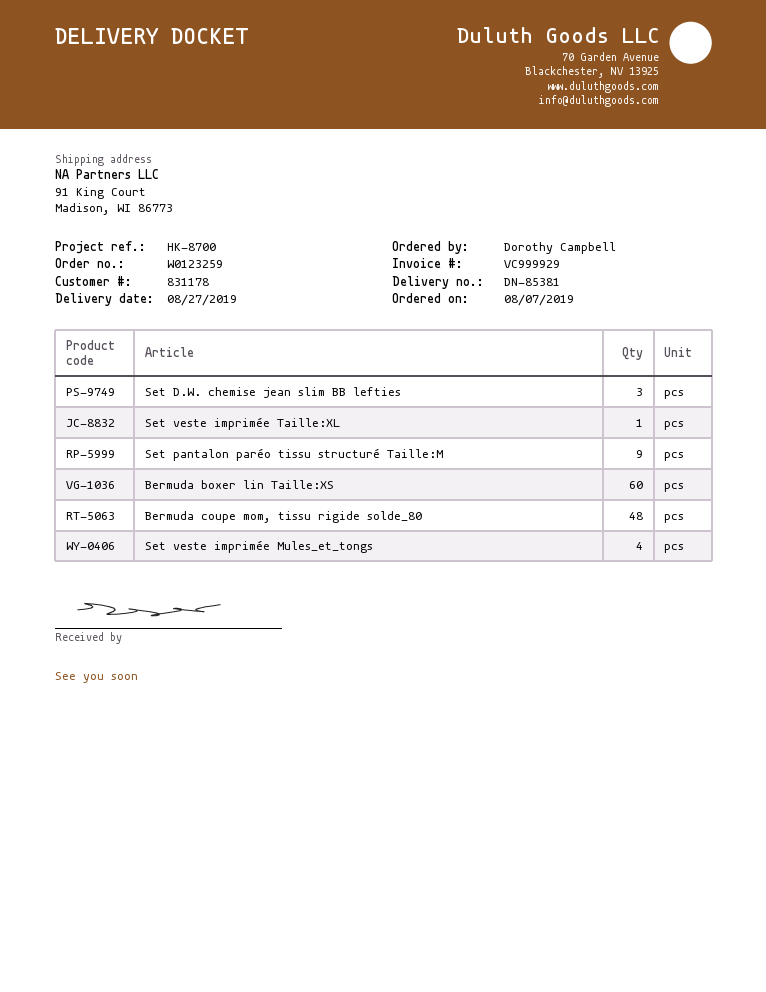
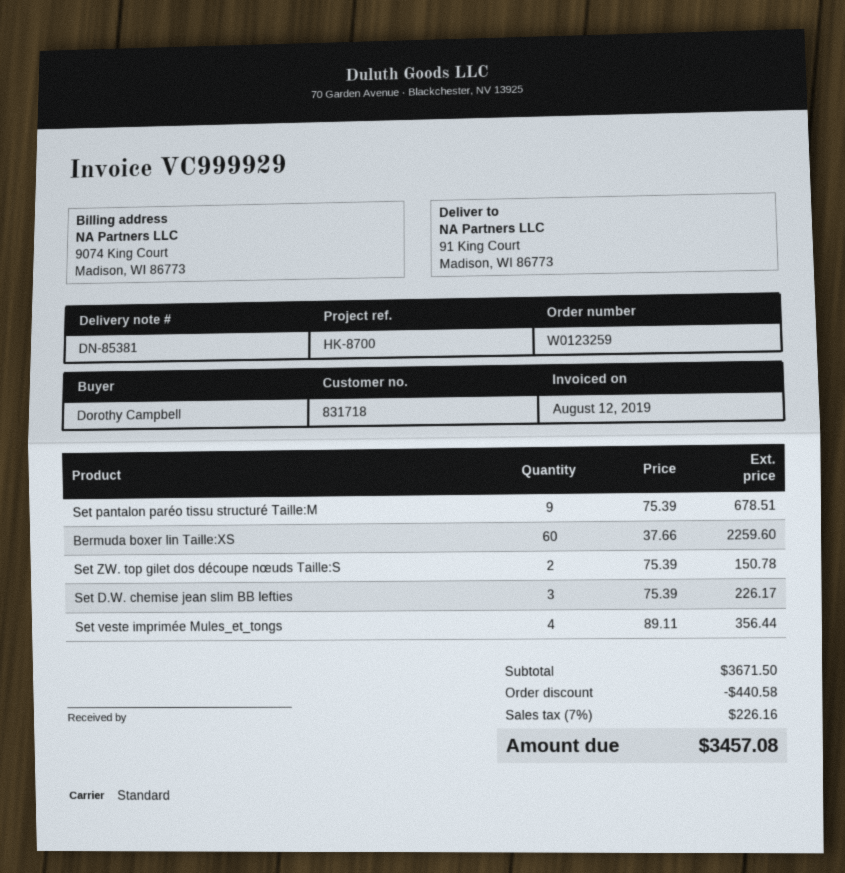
customer number: 831178 -> 831718
Set veste imprimée Taille:XL: 1 -> none
Bermuda coupe mom, tissu rigide solde_80: 48 -> none
Set ZW. top gilet dos découpe nœuds Taille:S: none -> 2

